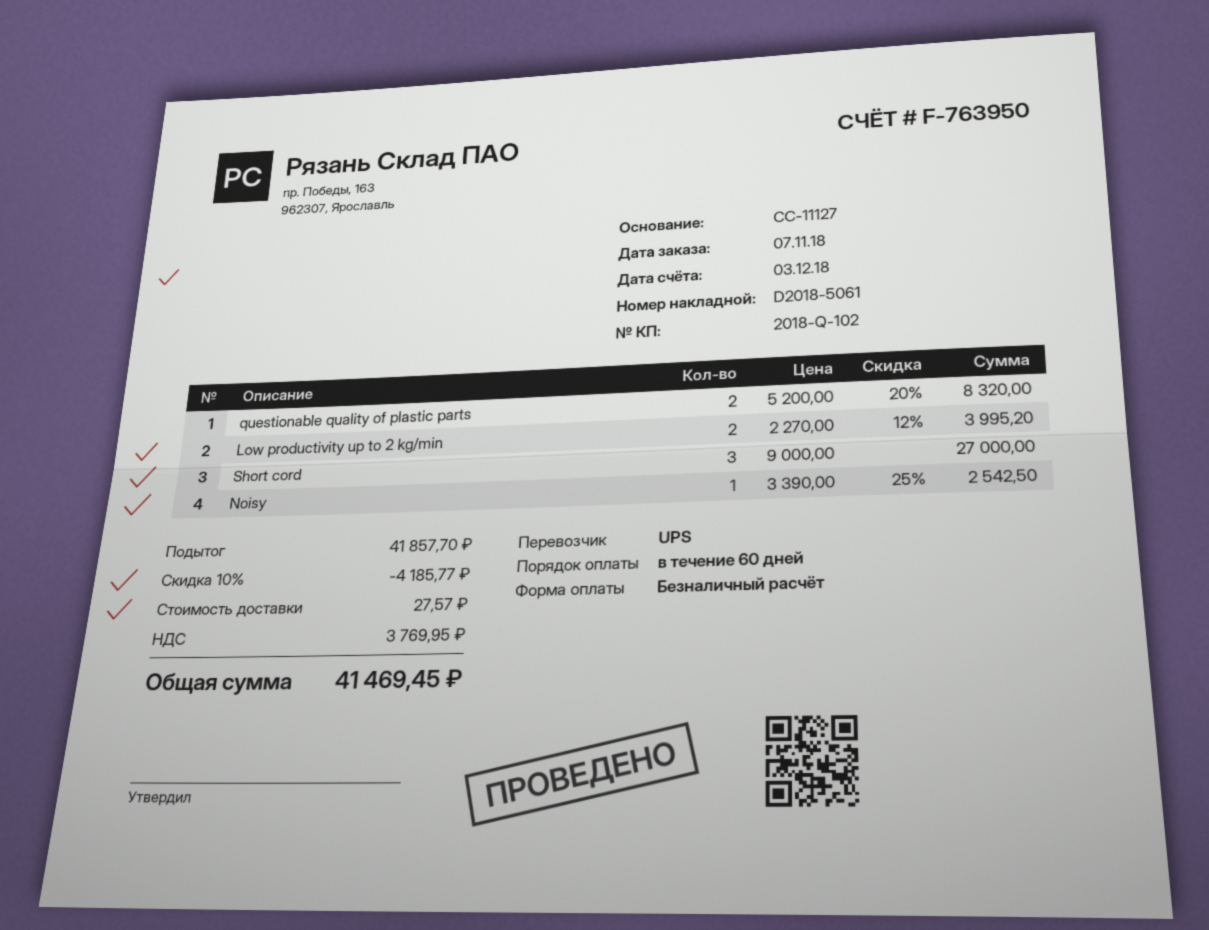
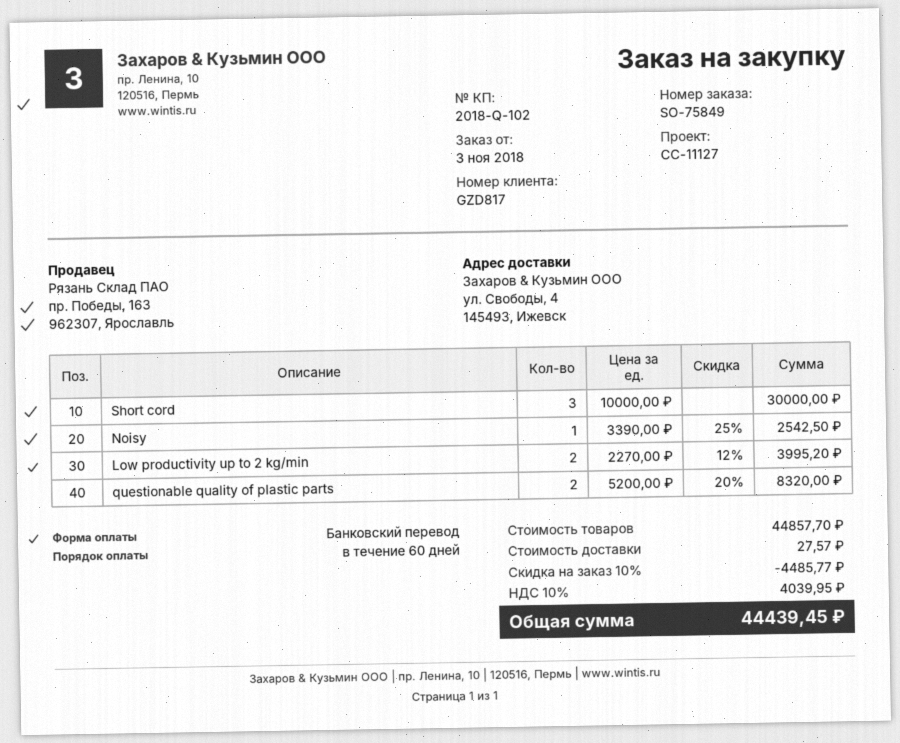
order date: 2018-11-07 -> 2018-11-03
Short cord: 3 x 9000.00 = 27000.00 -> 3 x 10000.00 = 30000.00
subtotal: 41857.70 -> 44857.70
discount: 10% = 4185.77 -> 10% = 4485.77
tax: 3769.95 -> 4039.95
total: 41469.45 -> 44439.45

